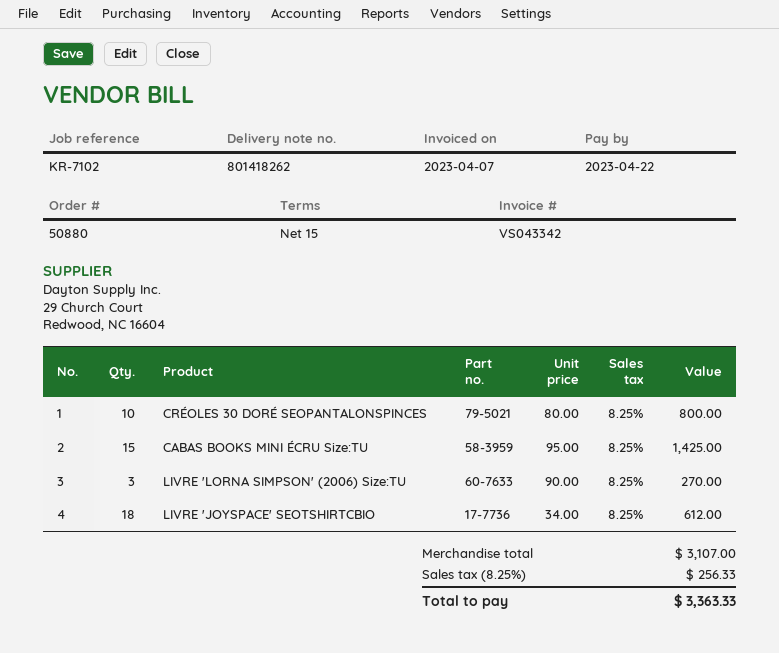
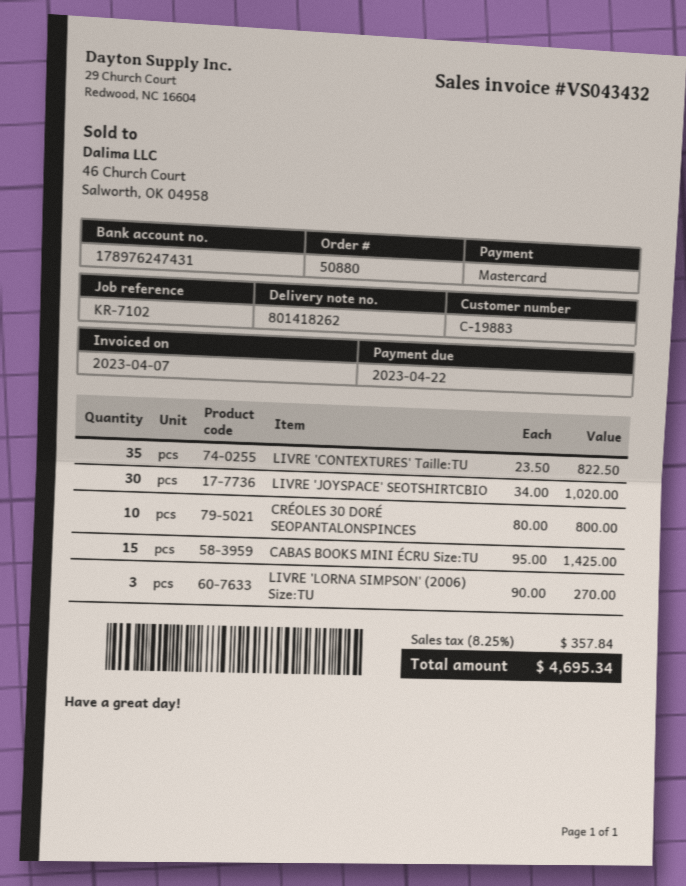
invoice number: VS043342 -> VS043432
LIVRE 'JOYSPACE' SEOTSHIRTCBIO: 18 x 34.00 = 612.00 -> 30 x 34.00 = 1020.00
LIVRE 'CONTEXTURES' Taille:TU: none -> 35 x 23.50 = 822.50
tax: 8.25% = 256.33 -> 8.25% = 357.84
total: 3363.33 -> 4695.34

